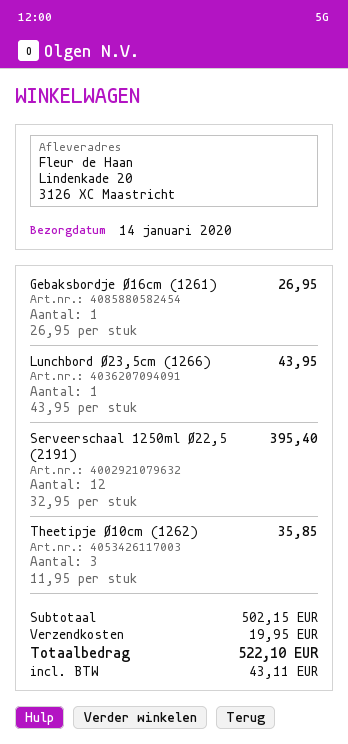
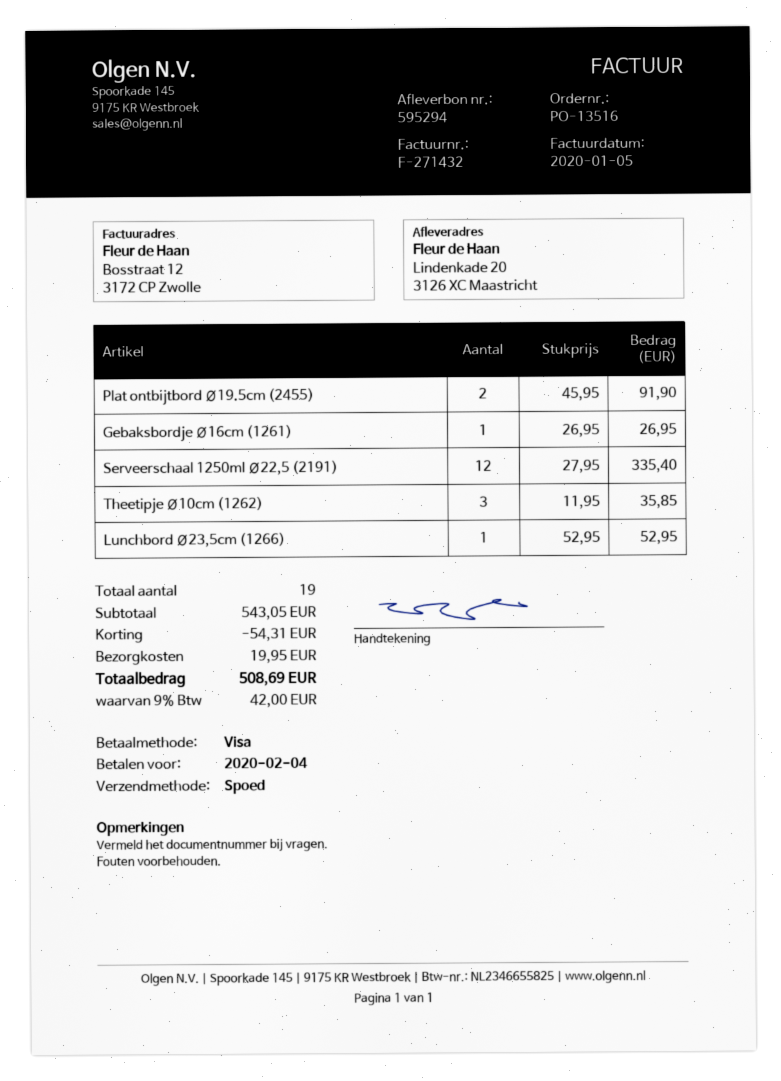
Lunchbord Ø23,5cm (1266): 1 x 43.95 = 43.95 -> 1 x 52.95 = 52.95
Serveerschaal 1250ml Ø22,5 (2191): 12 x 32.95 = 395.40 -> 12 x 27.95 = 335.40
Plat ontbijtbord Ø19.5cm (2455): none -> 2 x 45.95 = 91.90
subtotal: 502.15 -> 543.05
discount: none -> 54.31
tax: 43.11 -> 42.00
total: 522.10 -> 508.69

